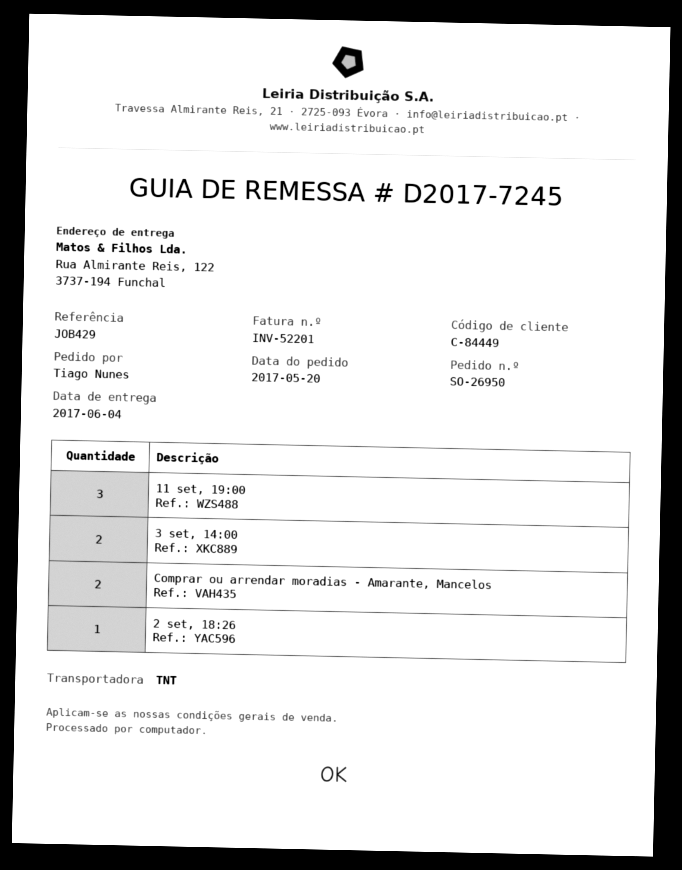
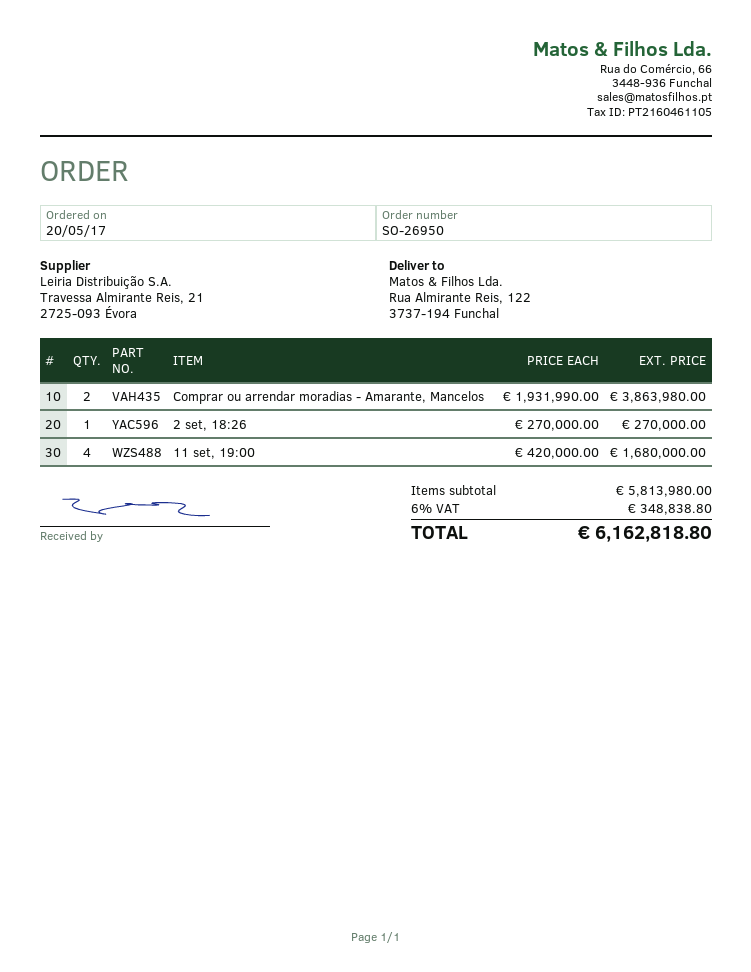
11 set, 19:00: 3 -> 4
3 set, 14:00: 2 -> none

